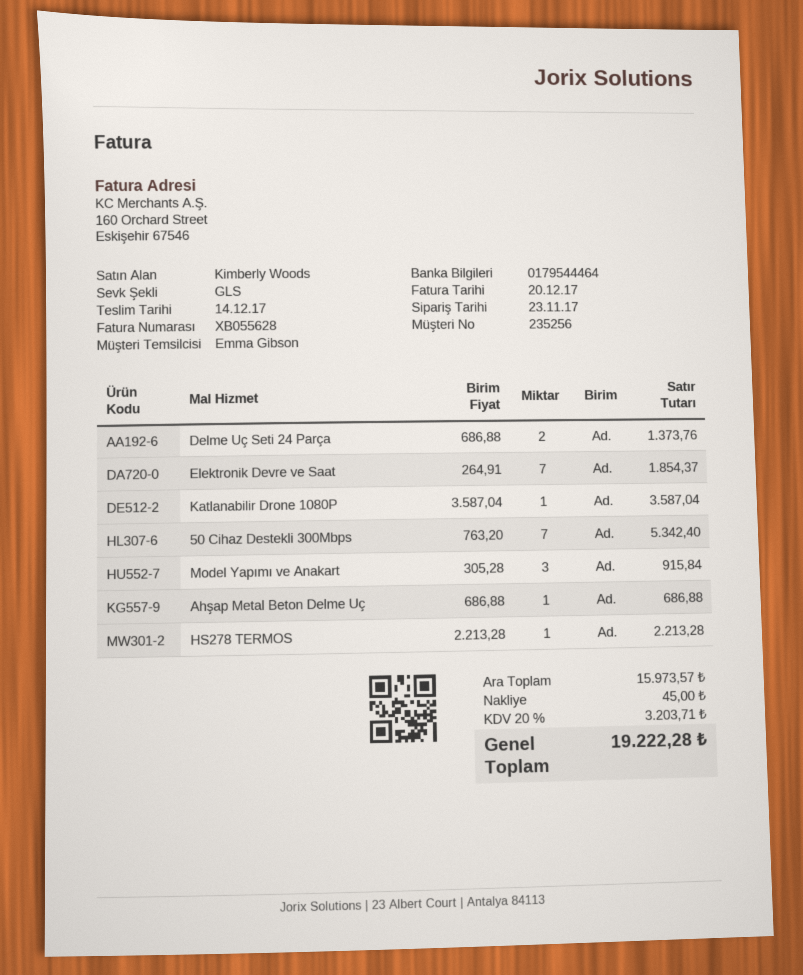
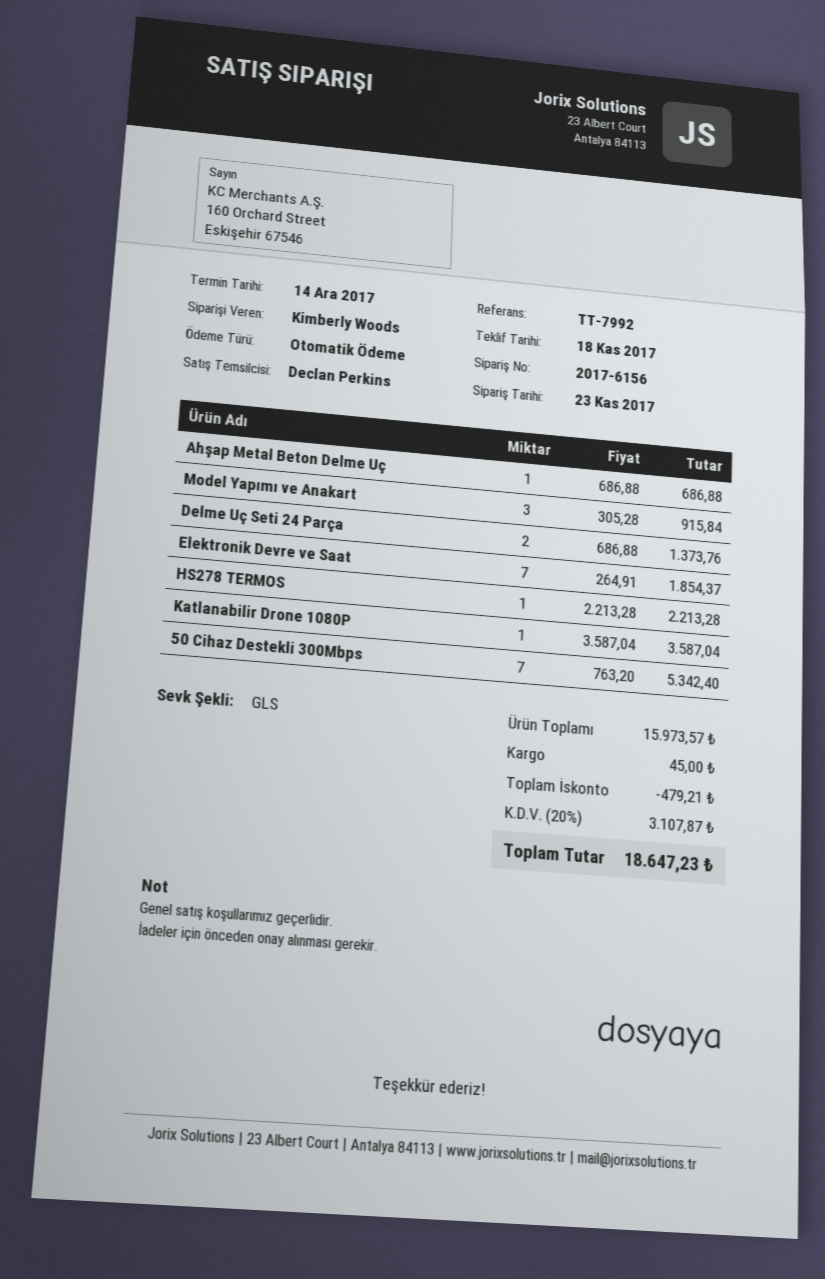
sales rep: Emma Gibson -> Declan Perkins
discount: none -> 479.21
tax: 20% = 3203.71 -> 20% = 3107.87
total: 19222.28 -> 18647.23

